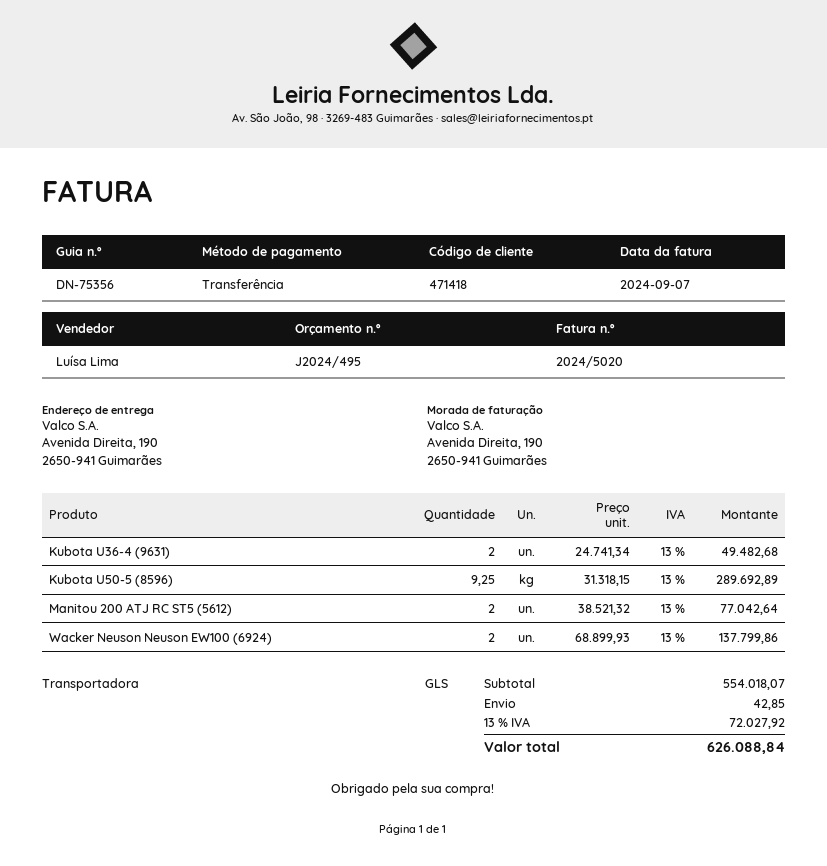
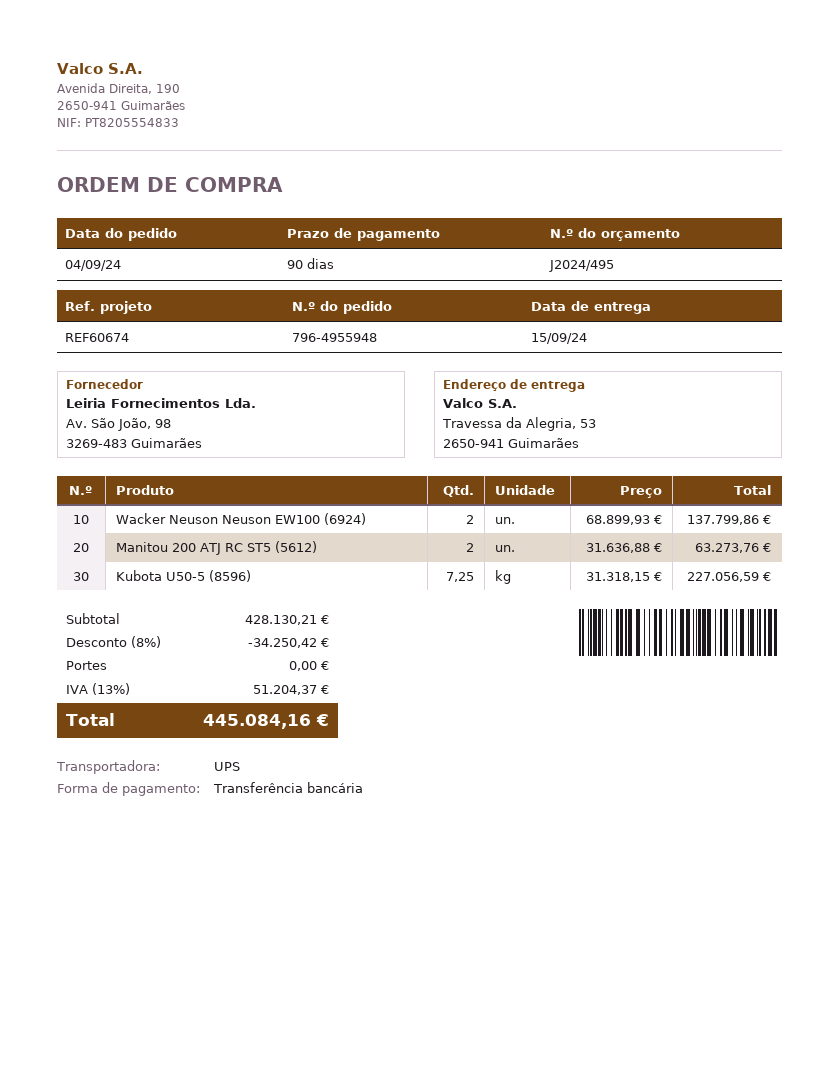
shipping method: GLS -> UPS
ship to: Avenida Direita, 190, 2650-941 Guimarães -> Travessa da Alegria, 53, 2650-941 Guimarães
Kubota U36-4 (9631): 2 x 24741.34 = 49482.68 -> none
Kubota U50-5 (8596): 9.25 x 31318.15 = 289692.89 -> 7.25 x 31318.15 = 227056.59
Manitou 200 ATJ RC ST5 (5612): 2 x 38521.32 = 77042.64 -> 2 x 31636.88 = 63273.76
subtotal: 554018.07 -> 428130.21
discount: none -> 8% = 34250.42
shipping: 42.85 -> 0.00
tax: 13% = 72027.92 -> 13% = 51204.37
total: 626088.84 -> 445084.16

